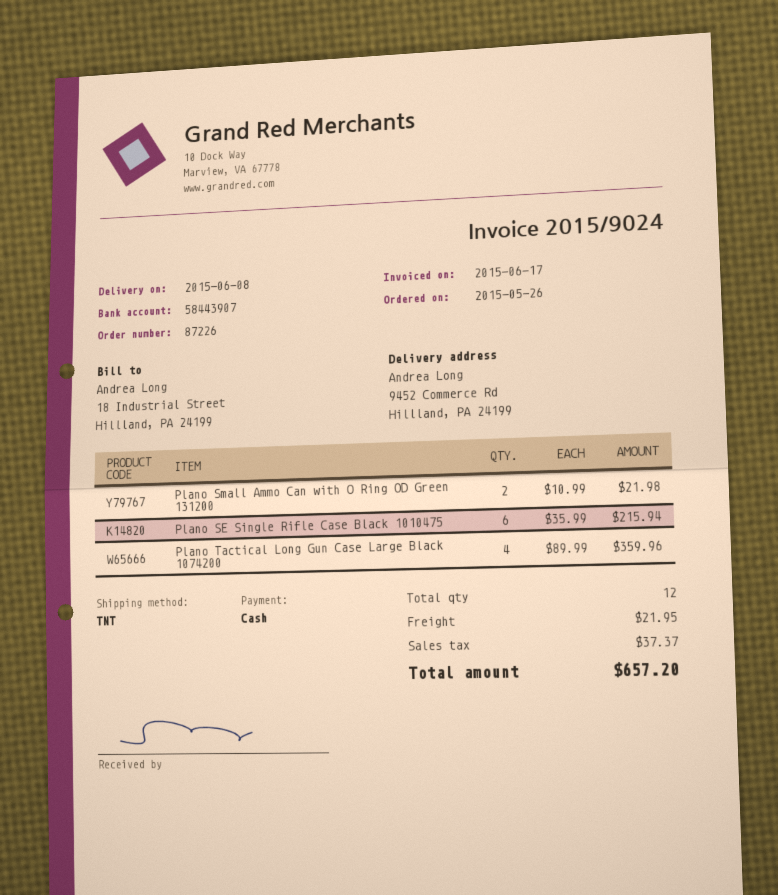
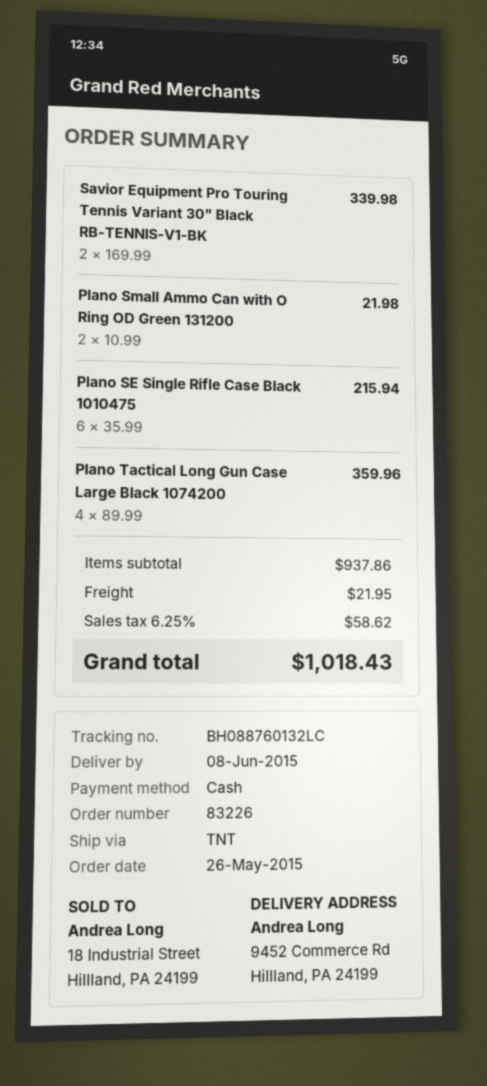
order number: 87226 -> 83226
Savior Equipment Pro Touring Tennis Variant 30" Black RB-TENNIS-V1-BK: none -> 2 x 169.99 = 339.98
tax: 37.37 -> 58.62
total: 657.20 -> 1018.43

